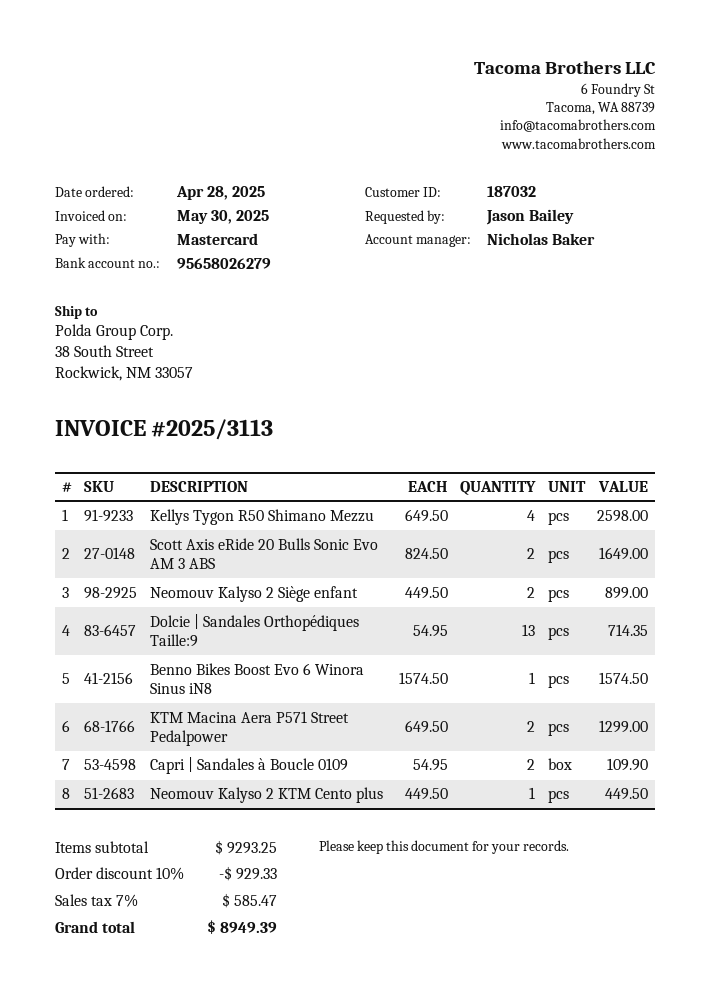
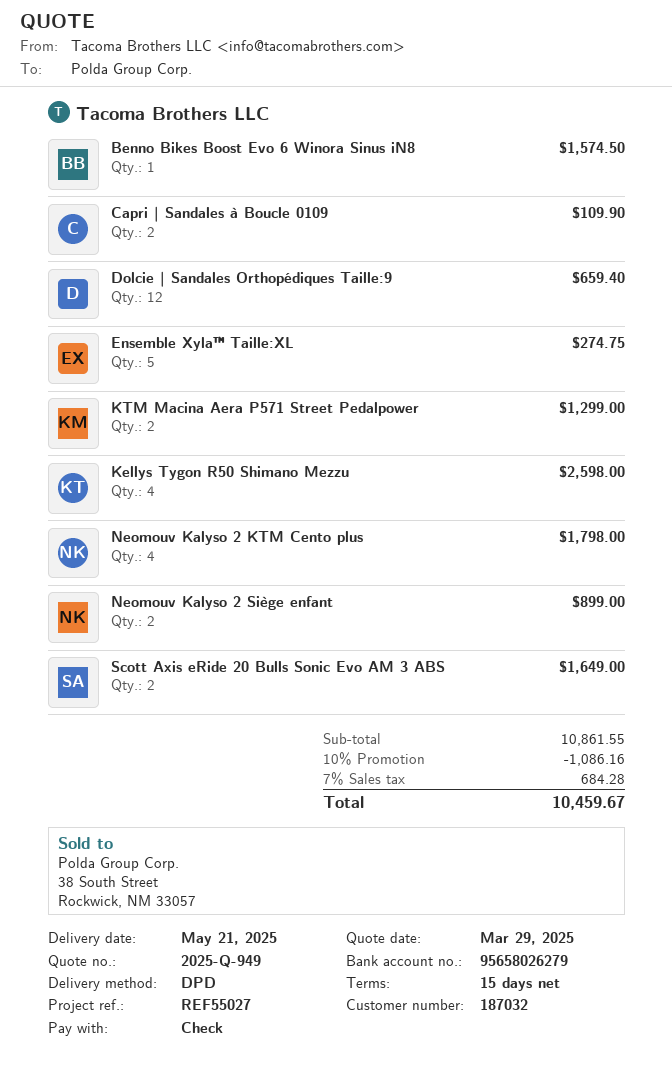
payment method: Mastercard -> cheque
Dolcie | Sandales Orthopédiques Taille:9: 13 for 714.35 -> 12 for 659.40
Neomouv Kalyso 2 KTM Cento plus: 1 for 449.50 -> 4 for 1798.00
Ensemble Xyla™ Taille:XL: none -> 5 for 274.75
subtotal: 9293.25 -> 10861.55
discount: 10% = 929.33 -> 10% = 1086.16
tax: 7% = 585.47 -> 7% = 684.28
total: 8949.39 -> 10459.67

